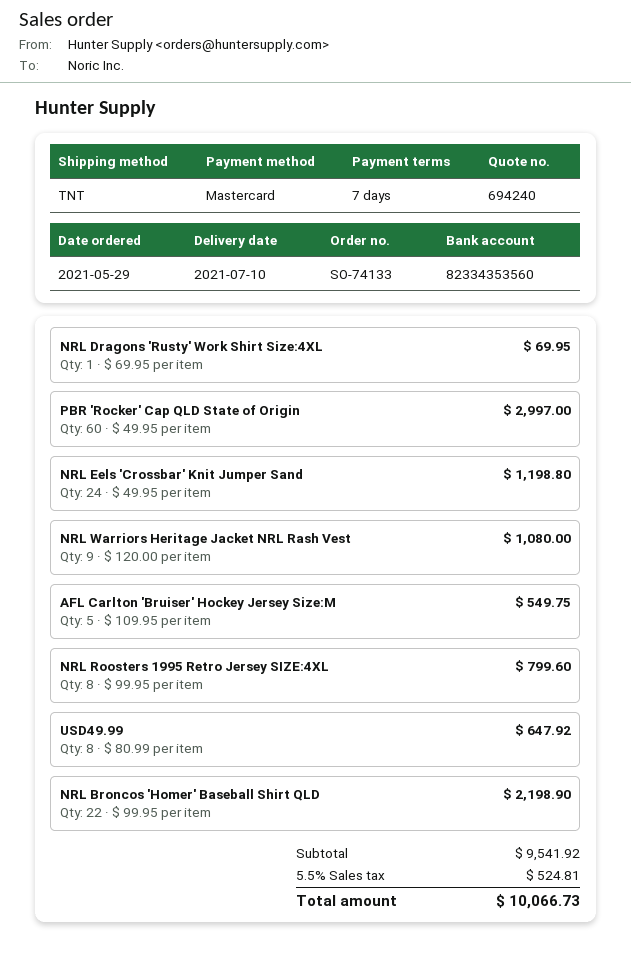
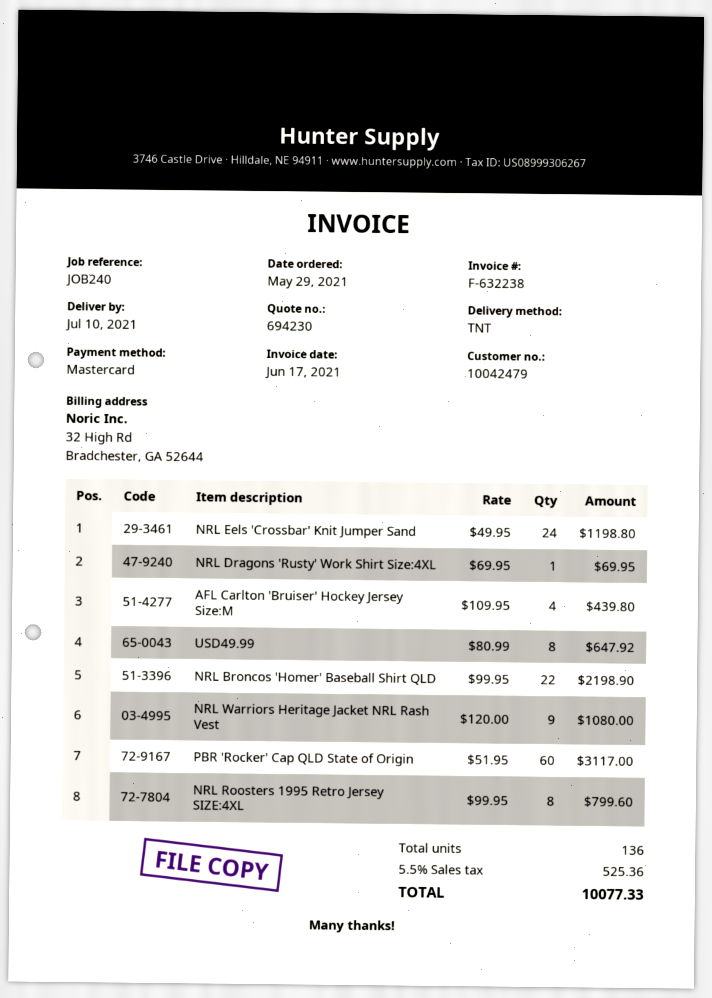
quote number: 694240 -> 694230
PBR 'Rocker' Cap QLD State of Origin: 60 x 49.95 = 2997.00 -> 60 x 51.95 = 3117.00
AFL Carlton 'Bruiser' Hockey Jersey Size:M: 5 x 109.95 = 549.75 -> 4 x 109.95 = 439.80
tax: 5.5% = 524.81 -> 5.5% = 525.36
total: 10066.73 -> 10077.33

